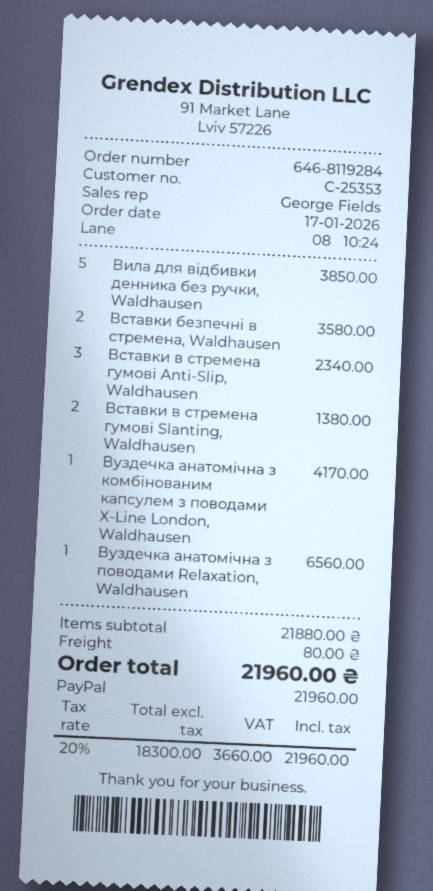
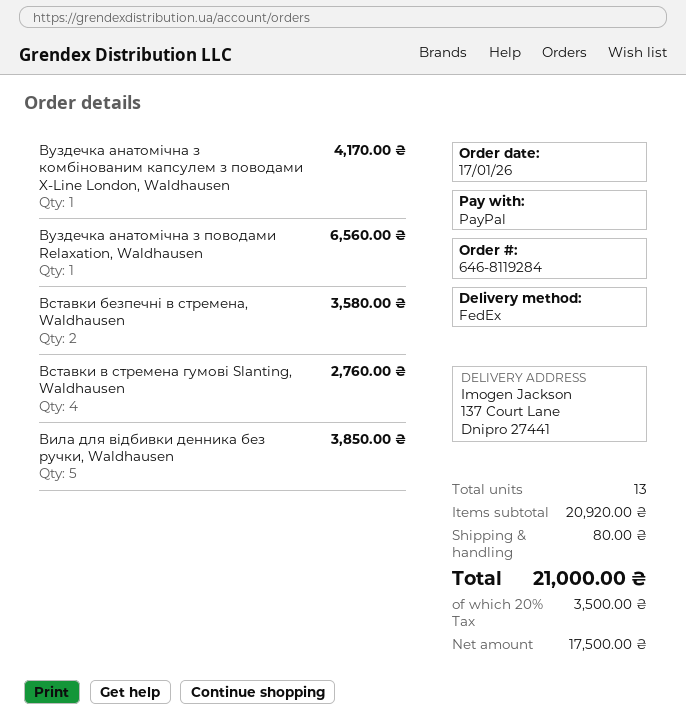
Вставки в стремена гумові Anti-Slip, Waldhausen: 3 for 2340.00 -> none
Вставки в стремена гумові Slanting, Waldhausen: 2 for 1380.00 -> 4 for 2760.00
subtotal: 21880.00 -> 20920.00
net: 18300.00 -> 17500.00
tax: 20% = 3660.00 -> 20% = 3500.00
total: 21960.00 -> 21000.00

